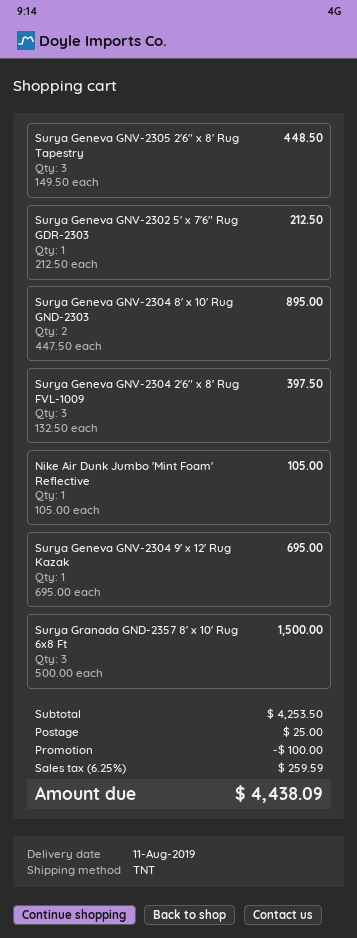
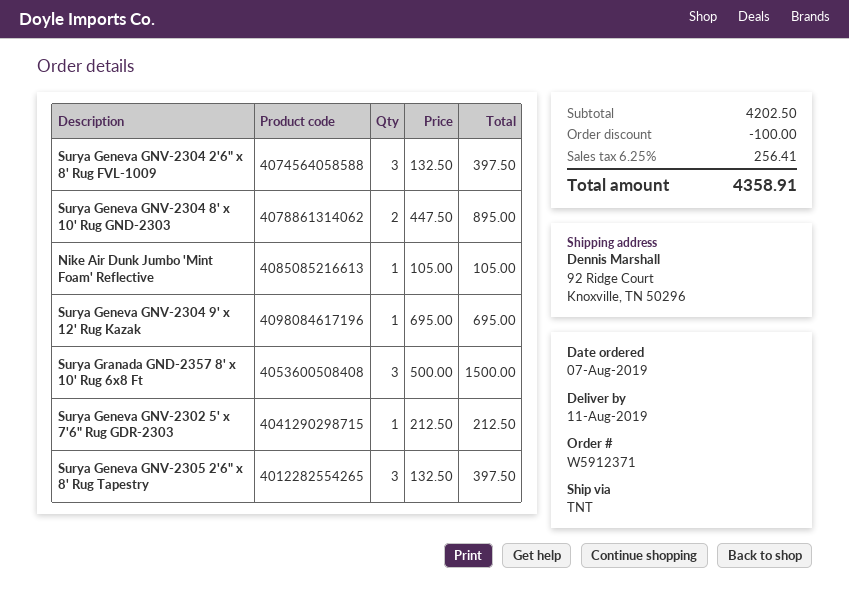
Surya Geneva GNV-2305 2'6" x 8' Rug Tapestry: 3 x 149.50 = 448.50 -> 3 x 132.50 = 397.50
subtotal: 4253.50 -> 4202.50
shipping: 25.00 -> none
tax: 6.25% = 259.59 -> 6.25% = 256.41
total: 4438.09 -> 4358.91

